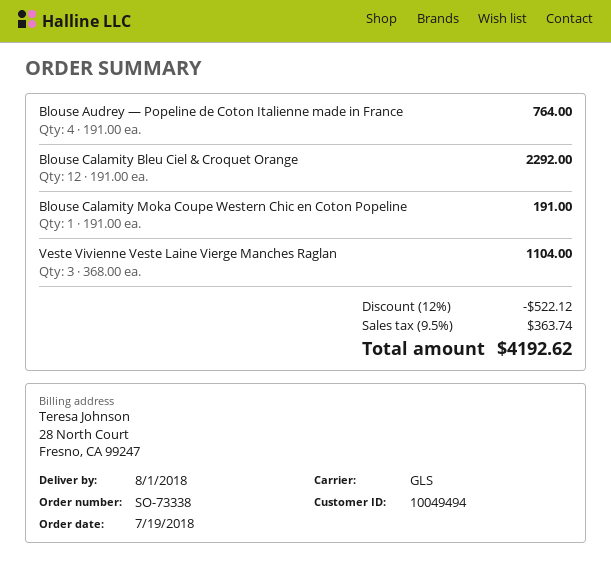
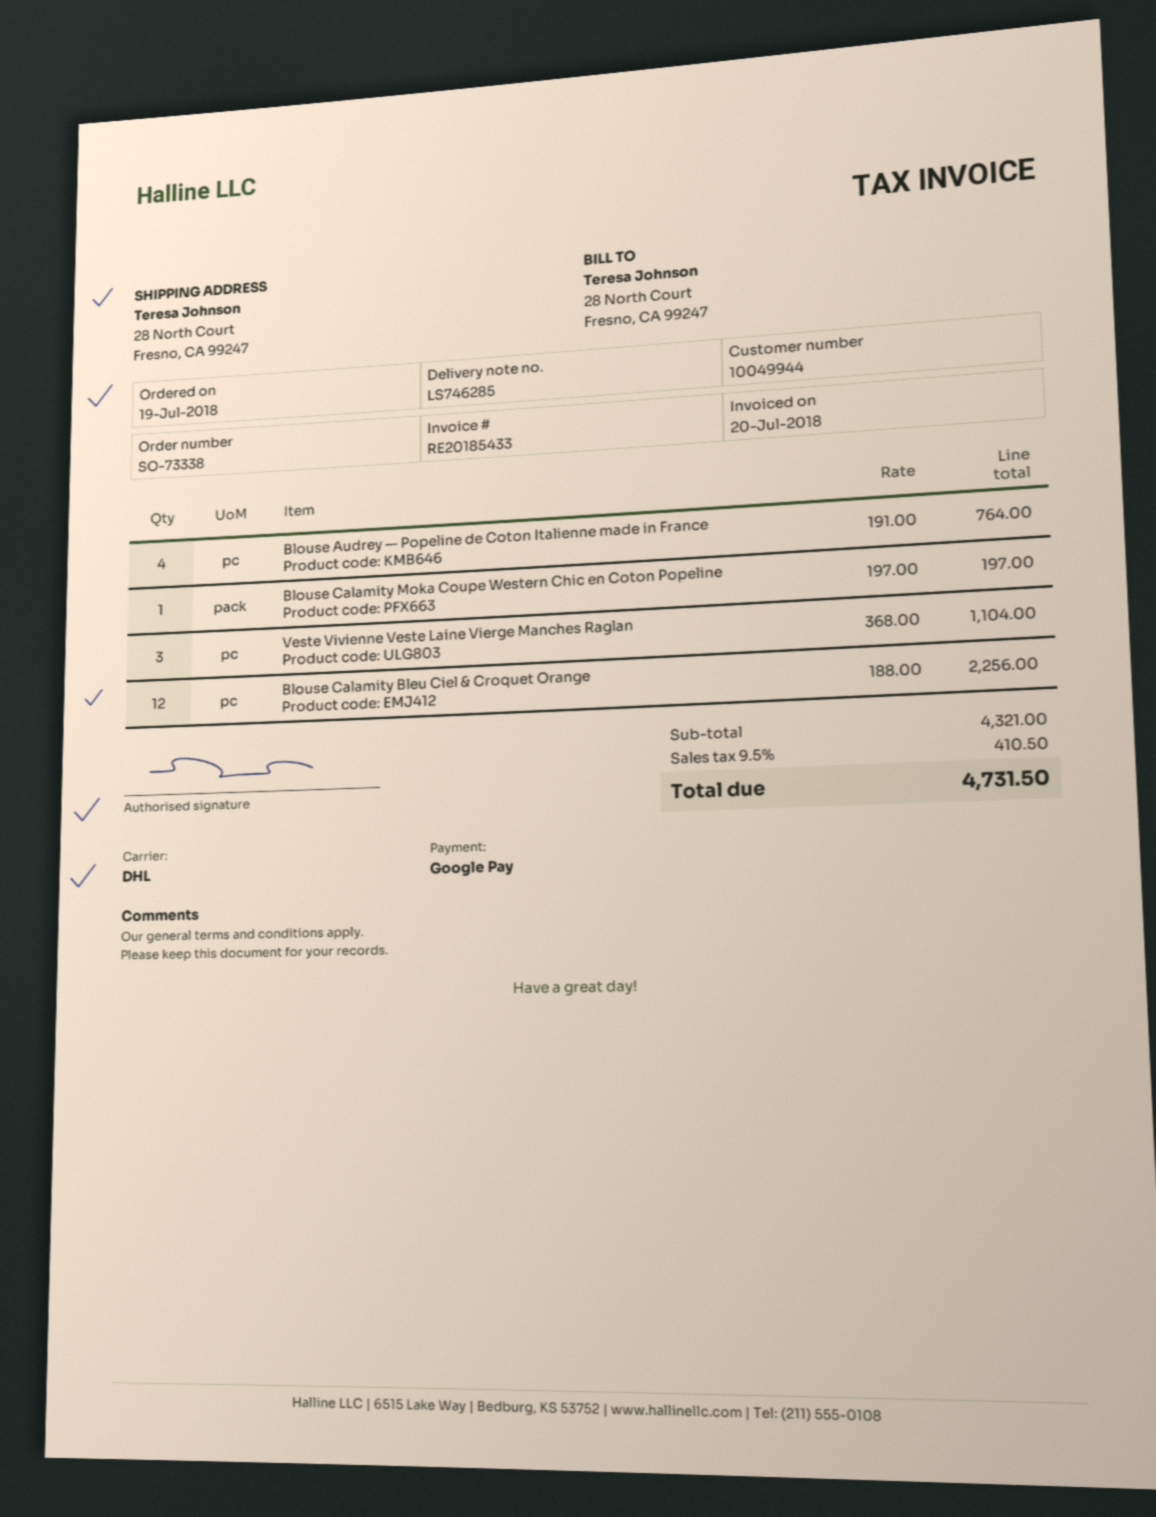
customer number: 10049494 -> 10049944
shipping method: GLS -> DHL
Blouse Calamity Bleu Ciel & Croquet Orange: 12 x 191.00 = 2292.00 -> 12 x 188.00 = 2256.00
Blouse Calamity Moka Coupe Western Chic en Coton Popeline: 1 x 191.00 = 191.00 -> 1 x 197.00 = 197.00
discount: 12% = 522.12 -> none
tax: 9.5% = 363.74 -> 9.5% = 410.50
total: 4192.62 -> 4731.50

